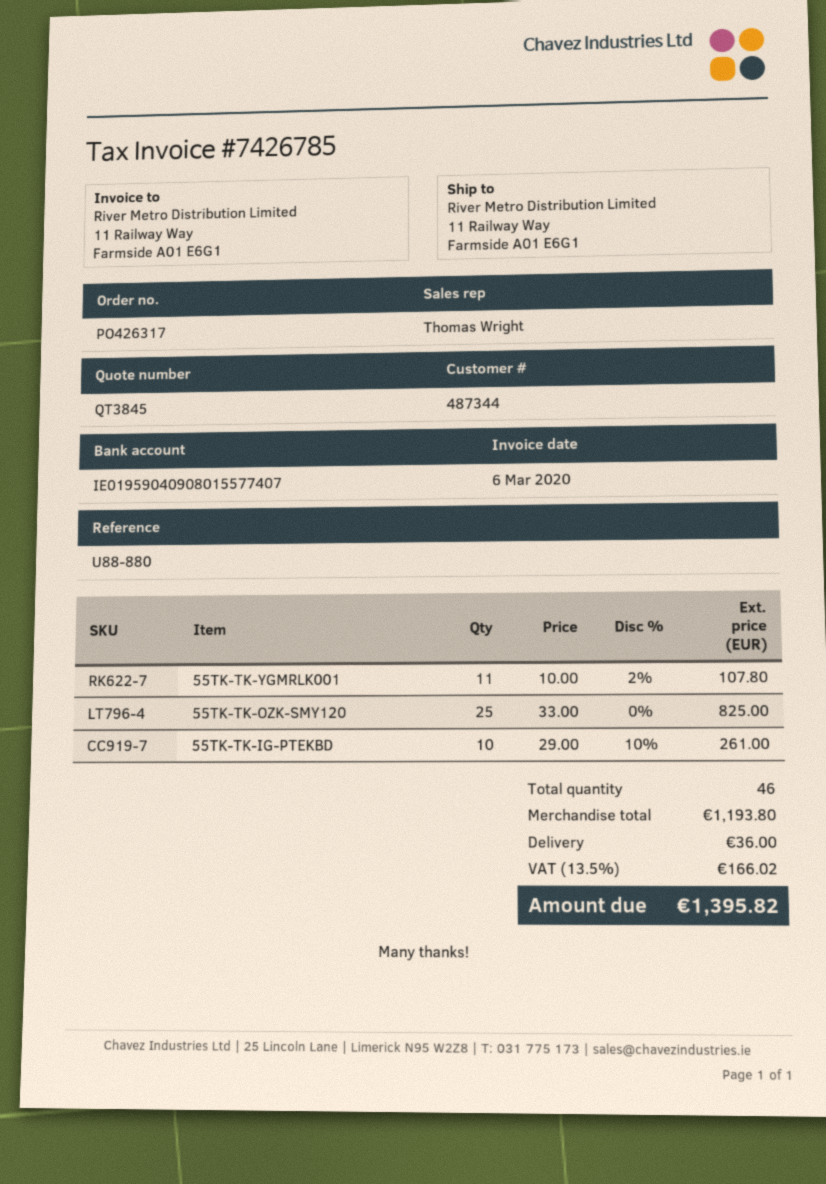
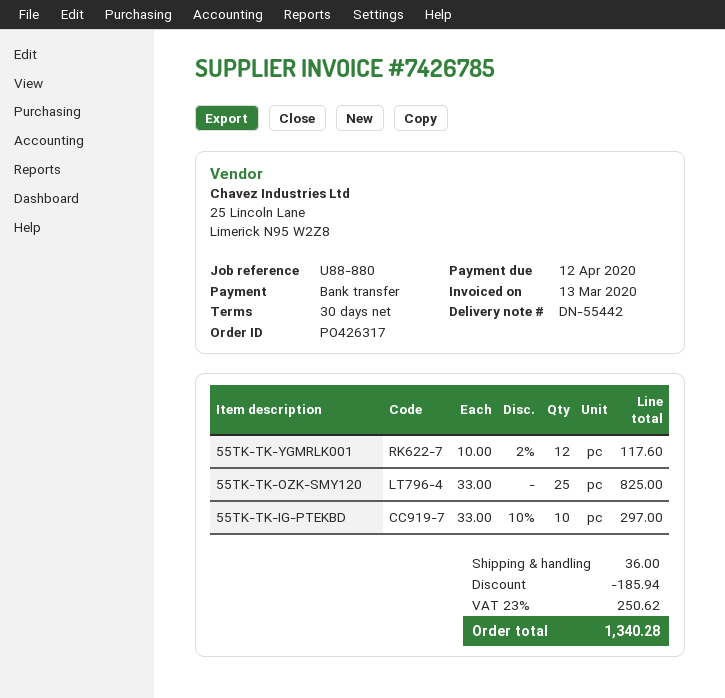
invoice date: 2020-03-06 -> 2020-03-13
55TK-TK-YGMRLK001: 11 x 10.00 - 2% = 107.80 -> 12 x 10.00 - 2% = 117.60
55TK-TK-IG-PTEKBD: 10 x 29.00 - 10% = 261.00 -> 10 x 33.00 - 10% = 297.00
discount: none -> 185.94
tax: 13.5% = 166.02 -> 23% = 250.62
total: 1395.82 -> 1340.28

